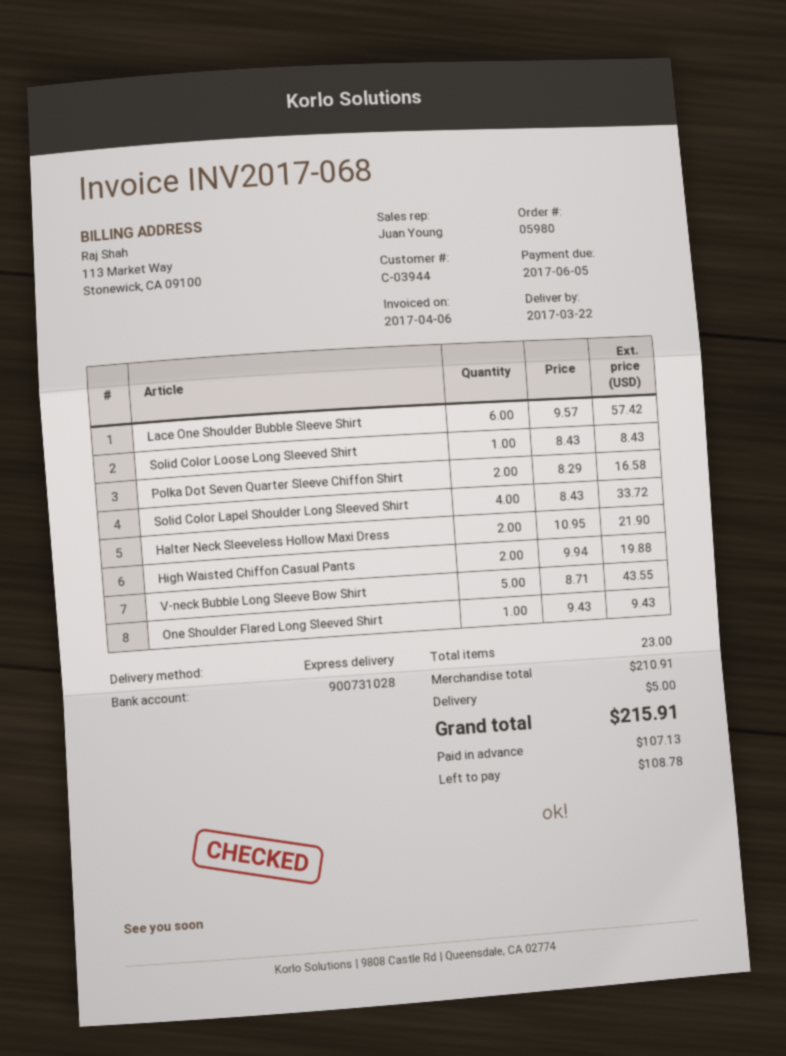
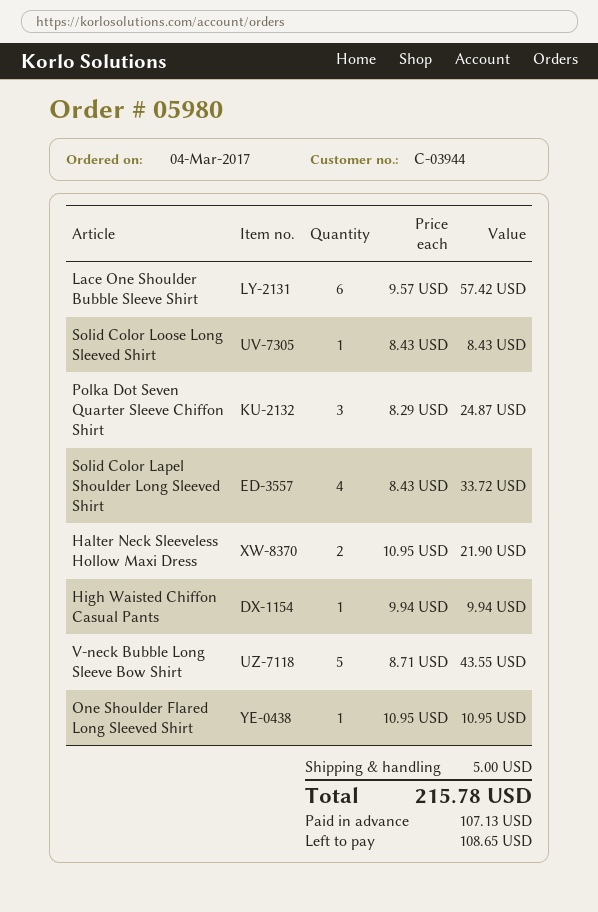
Polka Dot Seven Quarter Sleeve Chiffon Shirt: 2 x 8.29 = 16.58 -> 3 x 8.29 = 24.87
High Waisted Chiffon Casual Pants: 2 x 9.94 = 19.88 -> 1 x 9.94 = 9.94
One Shoulder Flared Long Sleeved Shirt: 1 x 9.43 = 9.43 -> 1 x 10.95 = 10.95
total: 215.91 -> 215.78
balance: 108.78 -> 108.65

